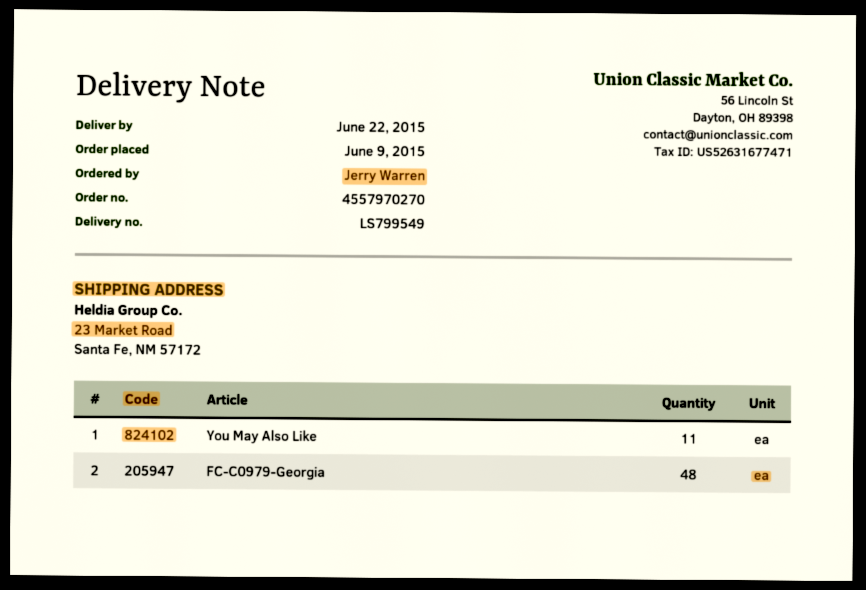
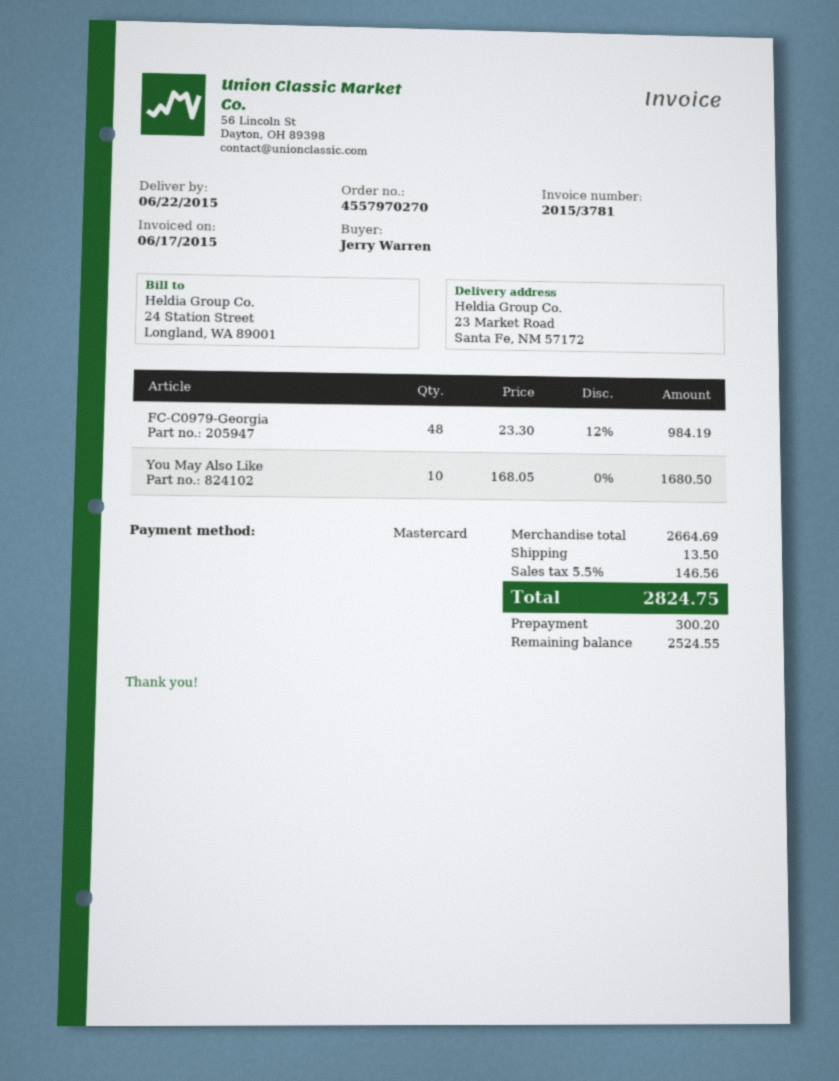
You May Also Like: 11 -> 10

